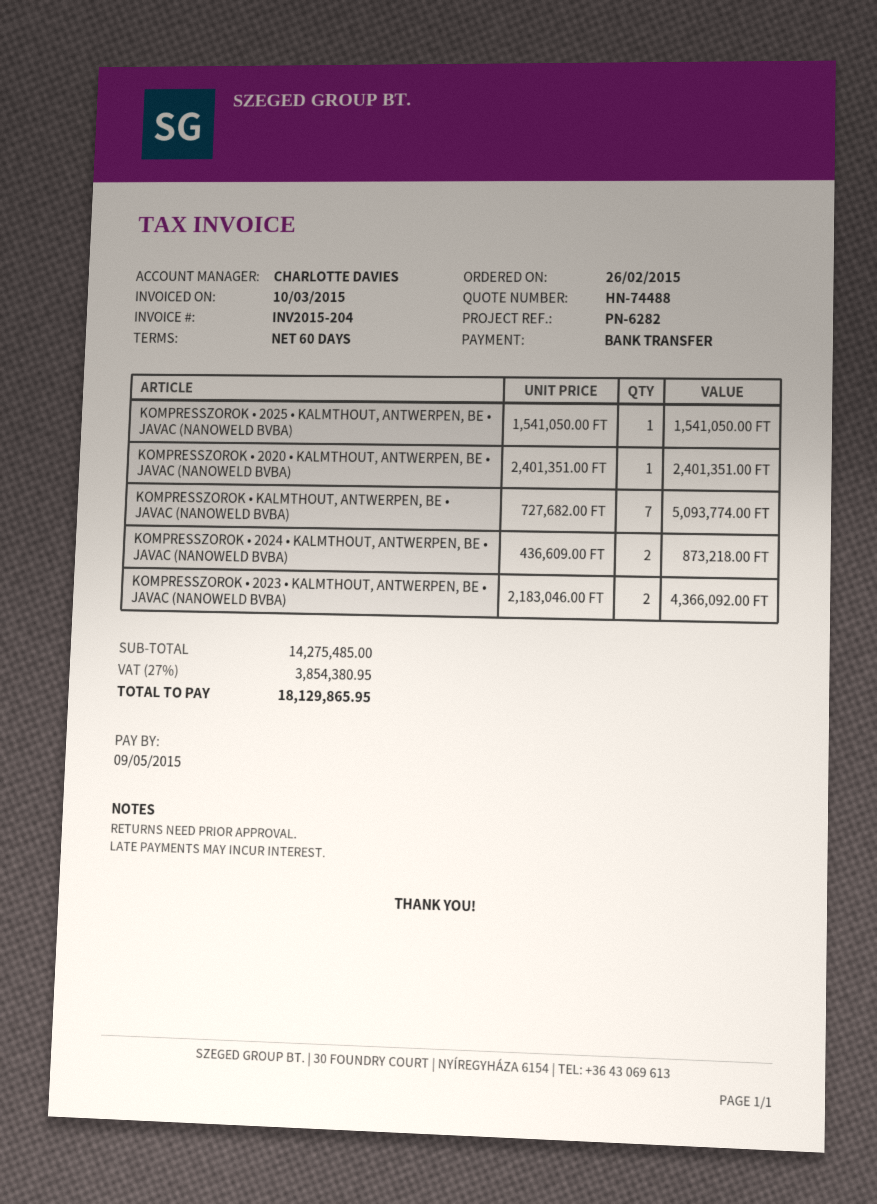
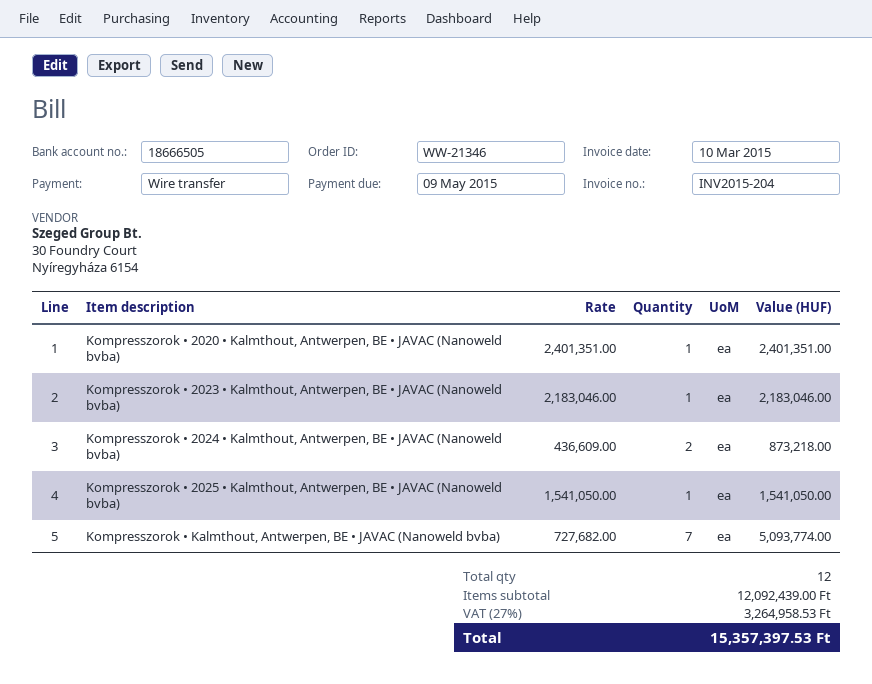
KOMPRESSZOROK • 2023 • KALMTHOUT, ANTWERPEN, BE • JAVAC (NANOWELD BVBA): 2 x 2183046.00 = 4366092.00 -> 1 x 2183046.00 = 2183046.00
subtotal: 14275485.00 -> 12092439.00
tax: 27% = 3854380.95 -> 27% = 3264958.53
total: 18129865.95 -> 15357397.53

